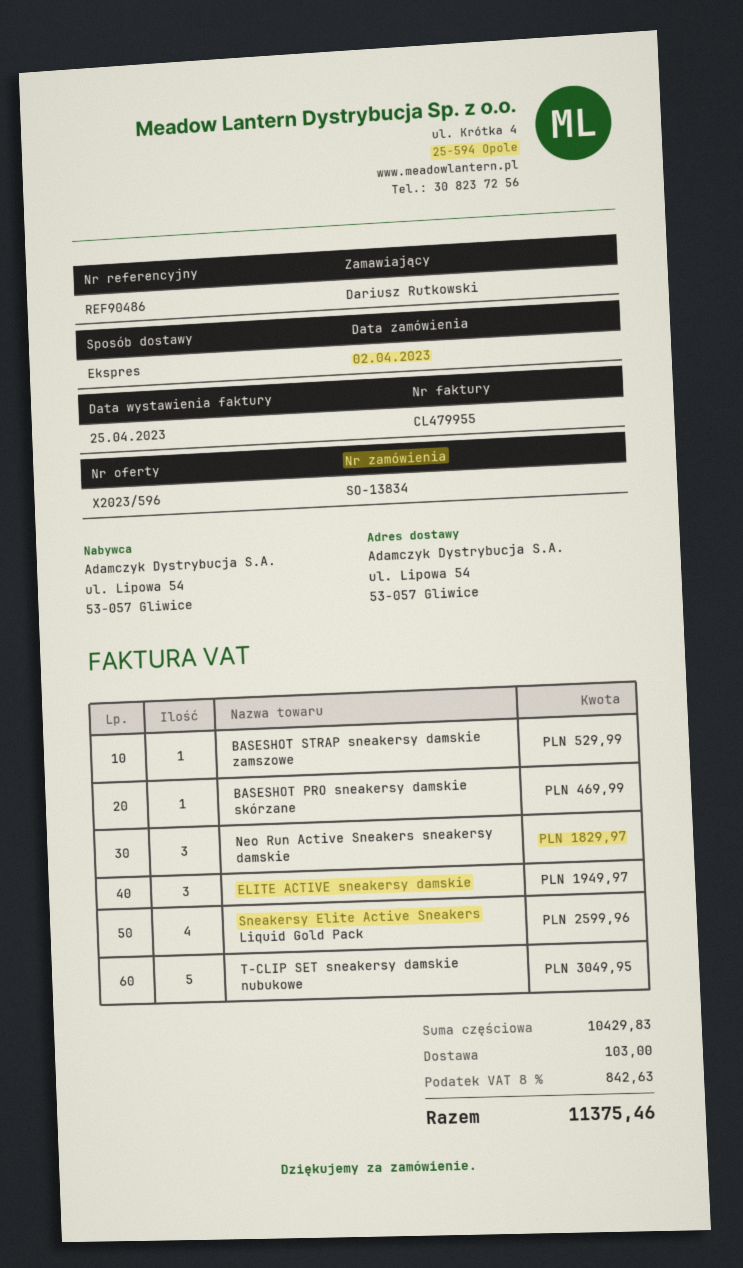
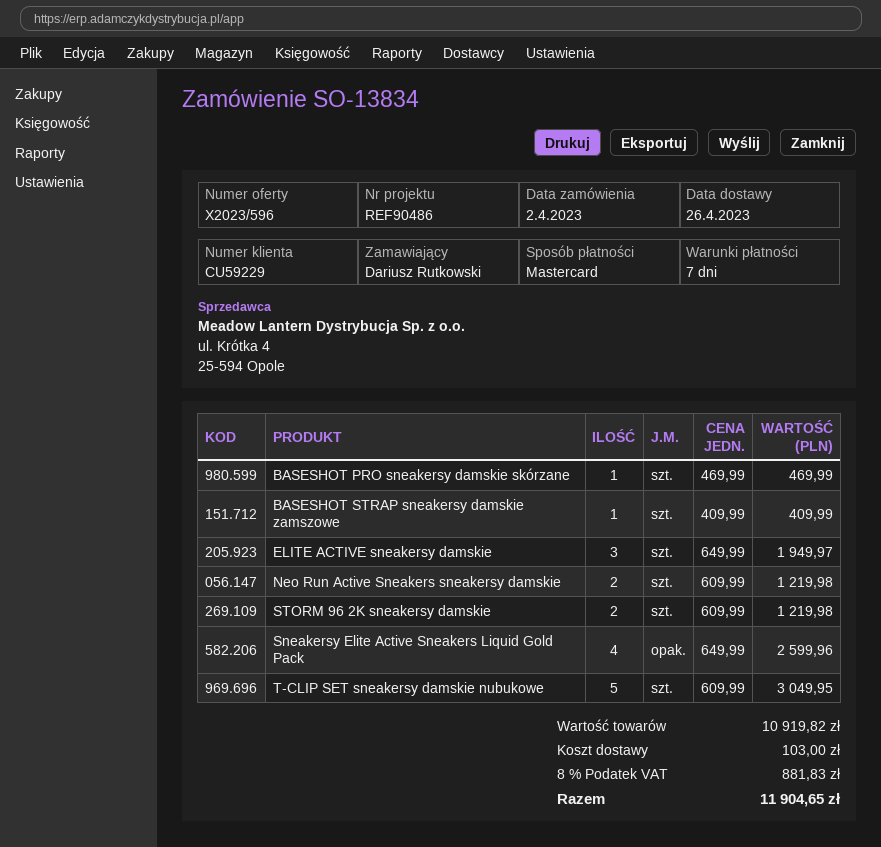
BASESHOT STRAP sneakersy damskie zamszowe: 1 for 529.99 -> 1 for 409.99
Neo Run Active Sneakers sneakersy damskie: 3 for 1829.97 -> 2 for 1219.98
STORM 96 2K sneakersy damskie: none -> 2 for 1219.98
subtotal: 10429.83 -> 10919.82
tax: 8% = 842.63 -> 8% = 881.83
total: 11375.46 -> 11904.65

